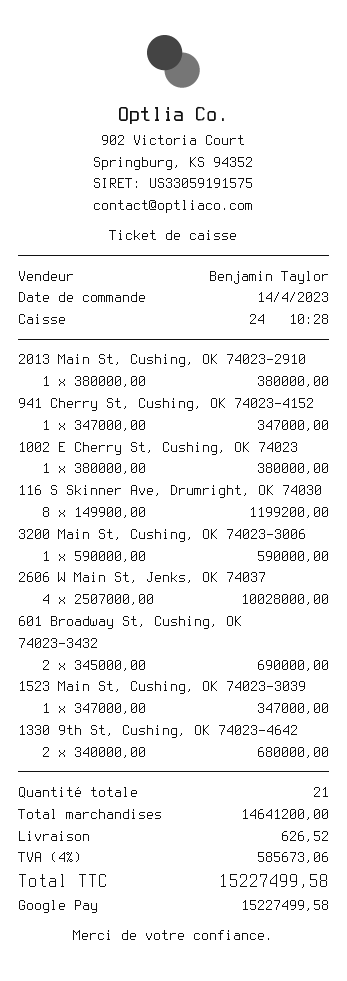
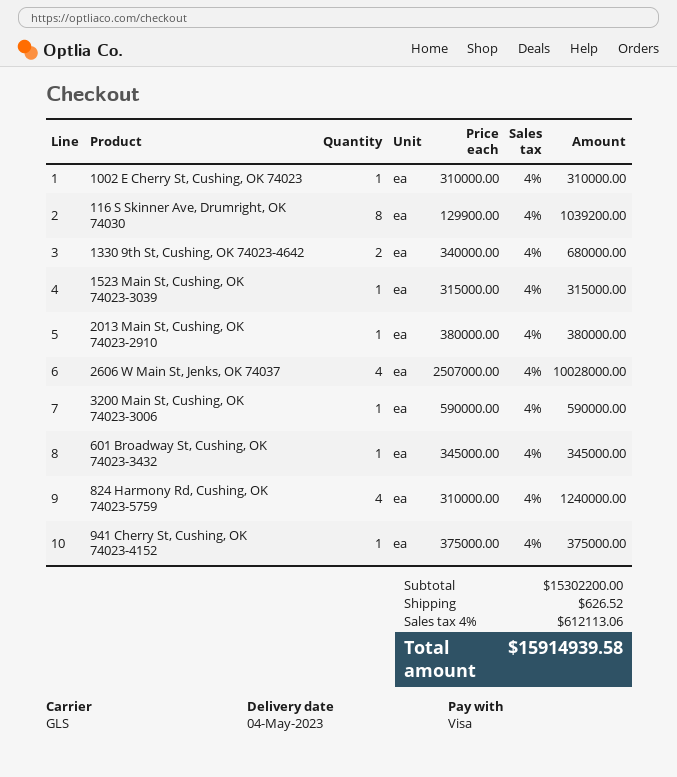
payment method: Google Pay -> Visa
941 Cherry St, Cushing, OK 74023-4152: 1 x 347000.00 = 347000.00 -> 1 x 375000.00 = 375000.00
1002 E Cherry St, Cushing, OK 74023: 1 x 380000.00 = 380000.00 -> 1 x 310000.00 = 310000.00
116 S Skinner Ave, Drumright, OK 74030: 8 x 149900.00 = 1199200.00 -> 8 x 129900.00 = 1039200.00
601 Broadway St, Cushing, OK 74023-3432: 2 x 345000.00 = 690000.00 -> 1 x 345000.00 = 345000.00
1523 Main St, Cushing, OK 74023-3039: 1 x 347000.00 = 347000.00 -> 1 x 315000.00 = 315000.00
824 Harmony Rd, Cushing, OK 74023-5759: none -> 4 x 310000.00 = 1240000.00
subtotal: 14641200.00 -> 15302200.00
tax: 4% = 585673.06 -> 4% = 612113.06
total: 15227499.58 -> 15914939.58

